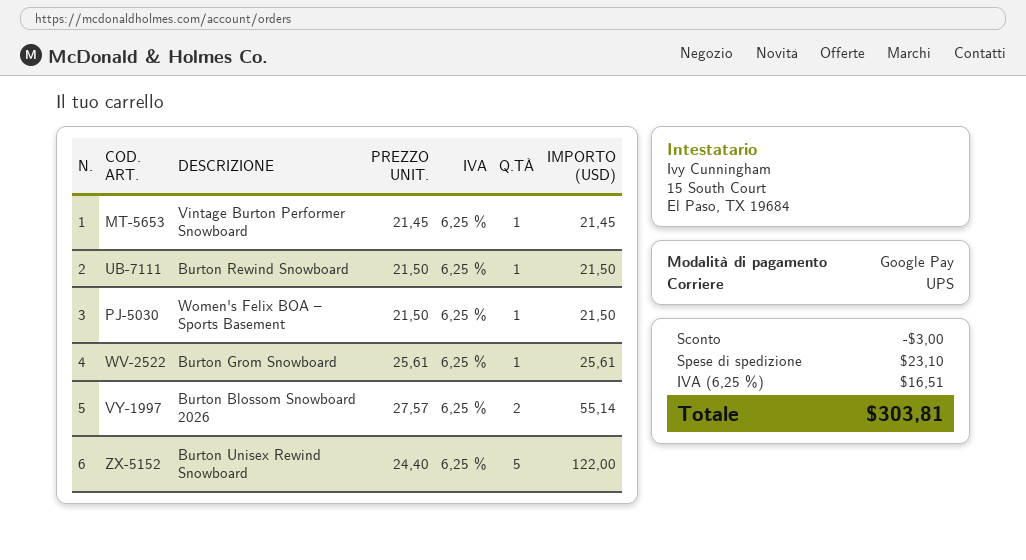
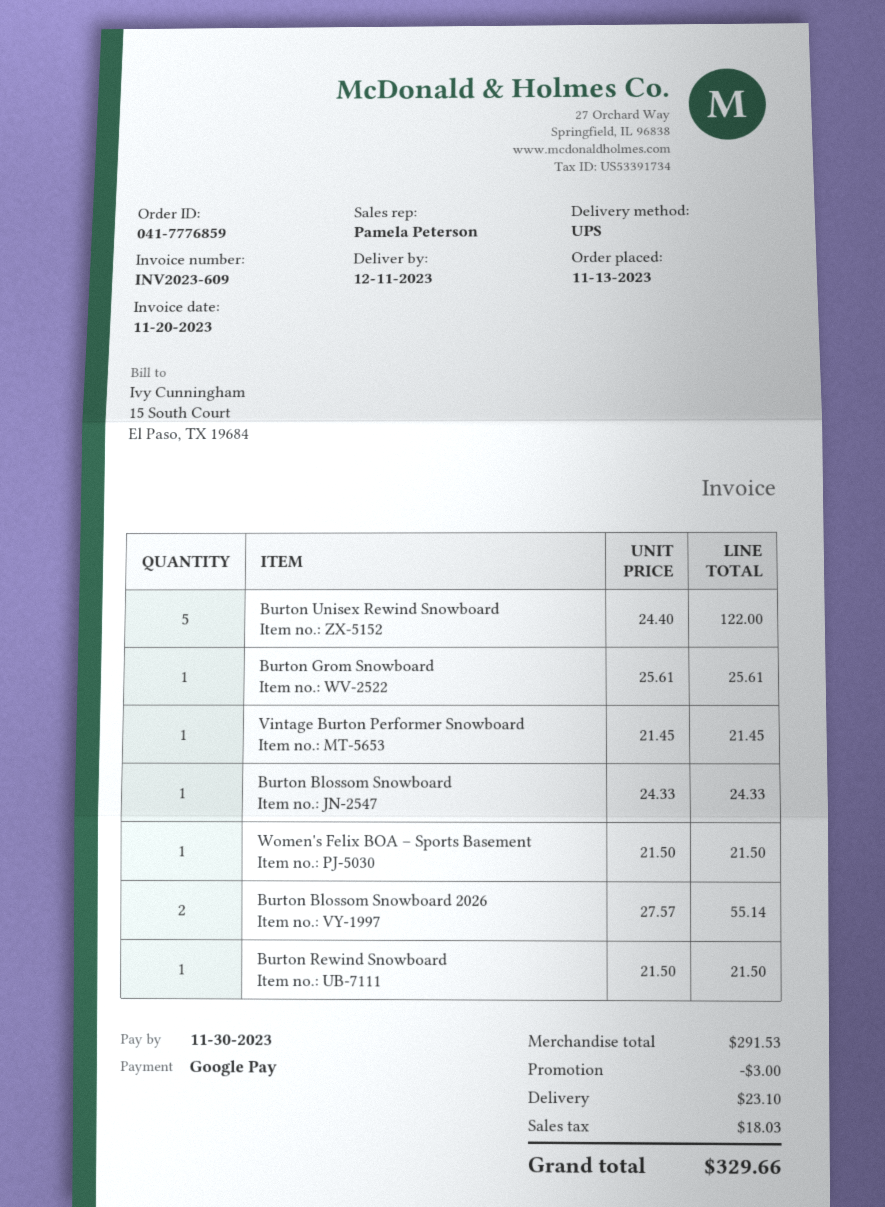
Burton Blossom Snowboard: none -> 1 x 24.33 = 24.33
tax: 16.51 -> 18.03
total: 303.81 -> 329.66

